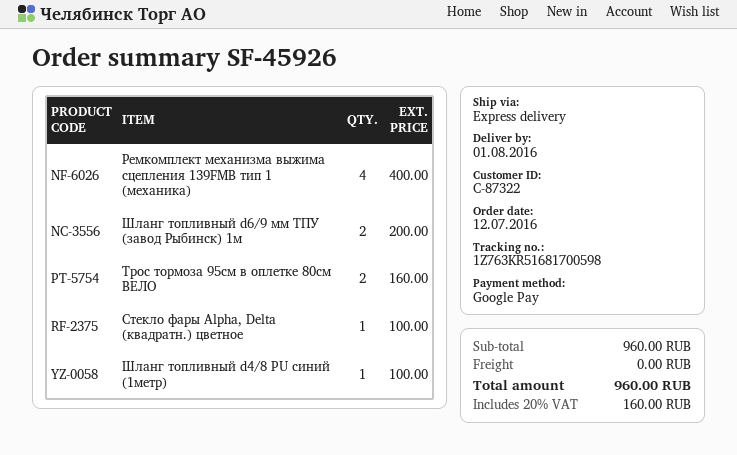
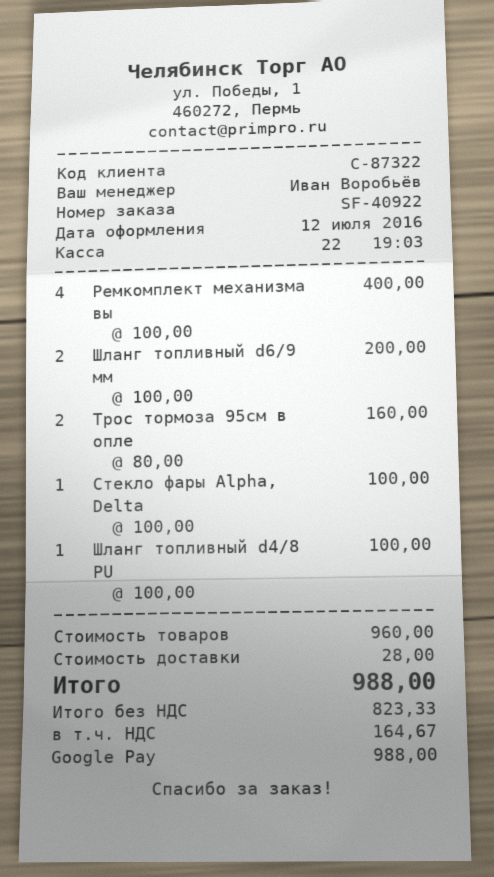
order number: SF-45926 -> SF-40922
shipping: 0.00 -> 28.00
tax: 160.00 -> 164.67
total: 960.00 -> 988.00

